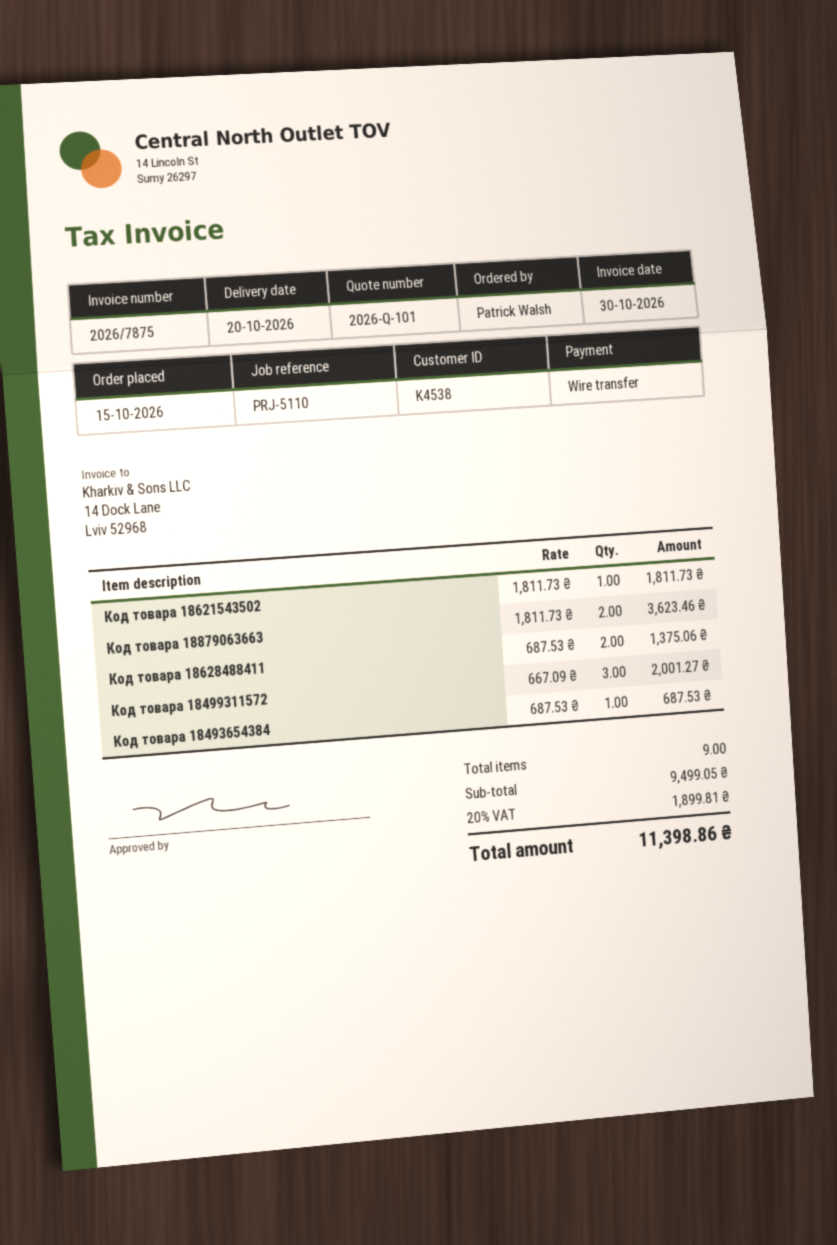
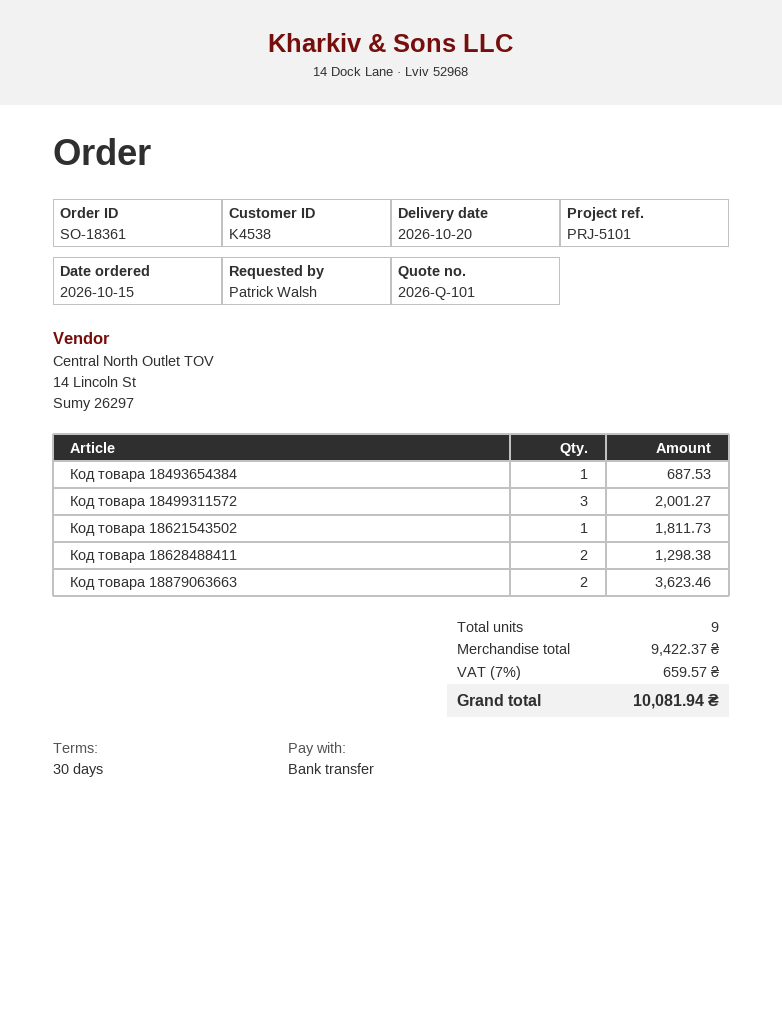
reference: PRJ-5110 -> PRJ-5101
Код товара 18628488411: 2 for 1375.06 -> 2 for 1298.38
subtotal: 9499.05 -> 9422.37
tax: 20% = 1899.81 -> 7% = 659.57
total: 11398.86 -> 10081.94

